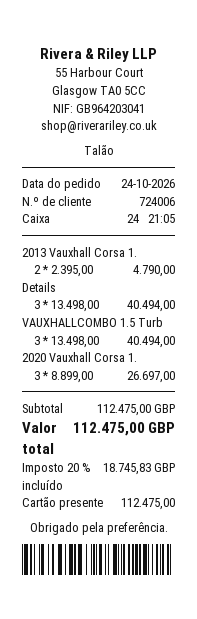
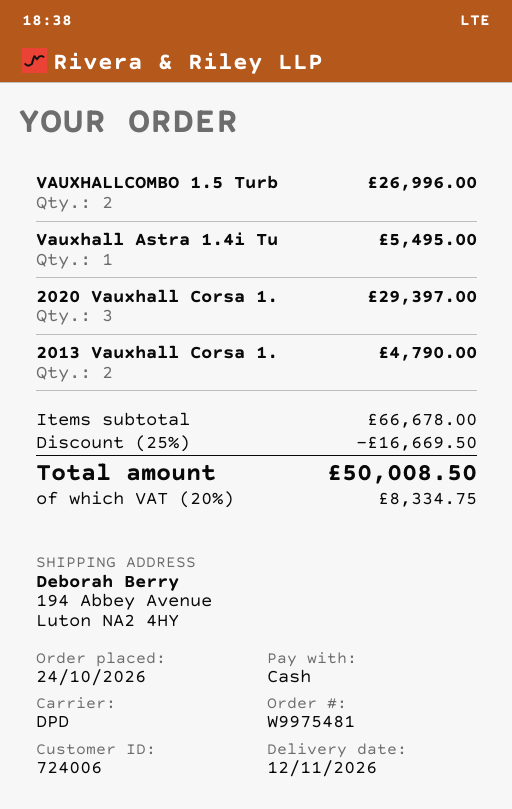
payment method: gift card -> cash
Details: 3 for 40494.00 -> none
VAUXHALLCOMBO 1.5 Turb: 3 for 40494.00 -> 2 for 26996.00
2020 Vauxhall Corsa 1.: 3 for 26697.00 -> 3 for 29397.00
Vauxhall Astra 1.4i Tu: none -> 1 for 5495.00
subtotal: 112475.00 -> 66678.00
discount: none -> 25% = 16669.50
tax: 20% = 18745.83 -> 20% = 8334.75
total: 112475.00 -> 50008.50

